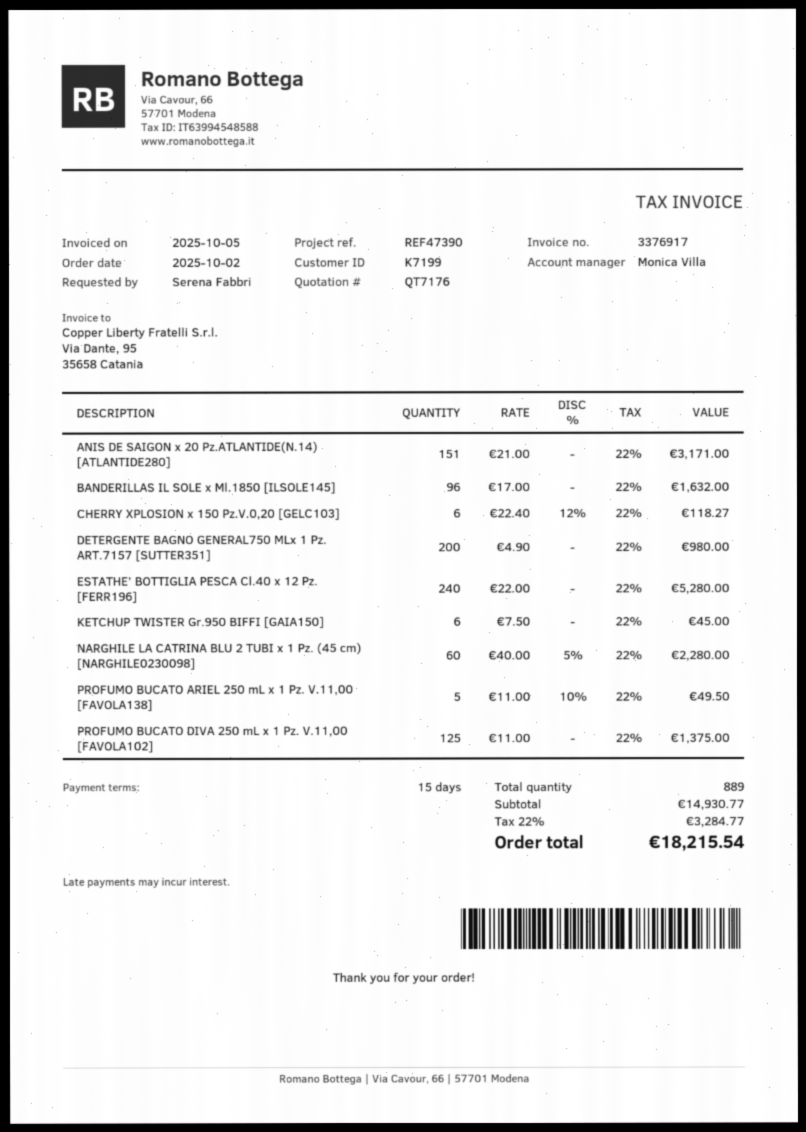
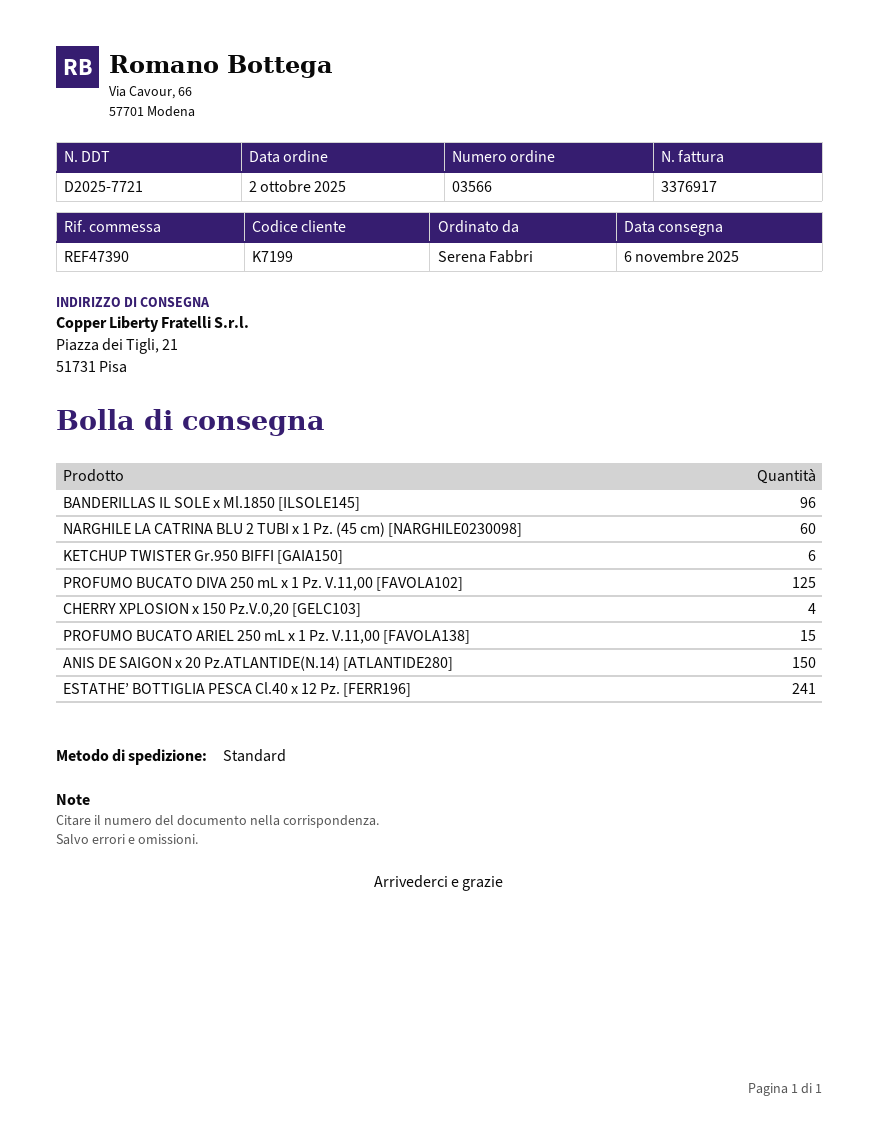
ANIS DE SAIGON x 20 Pz.ATLANTIDE(N.14) [ATLANTIDE280]: 151 -> 150
CHERRY XPLOSION x 150 Pz.V.0,20 [GELC103]: 6 -> 4
DETERGENTE BAGNO GENERAL750 MLx 1 Pz. ART.7157 [SUTTER351]: 200 -> none
ESTATHE’ BOTTIGLIA PESCA Cl.40 x 12 Pz. [FERR196]: 240 -> 241
PROFUMO BUCATO ARIEL 250 mL x 1 Pz. V.11,00 [FAVOLA138]: 5 -> 15

